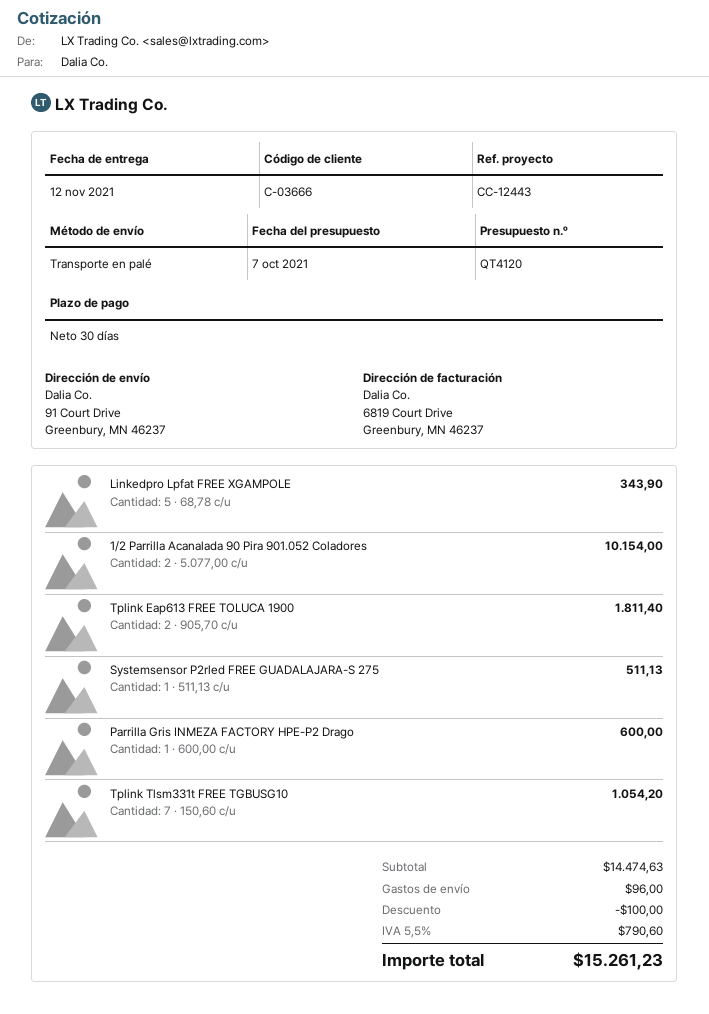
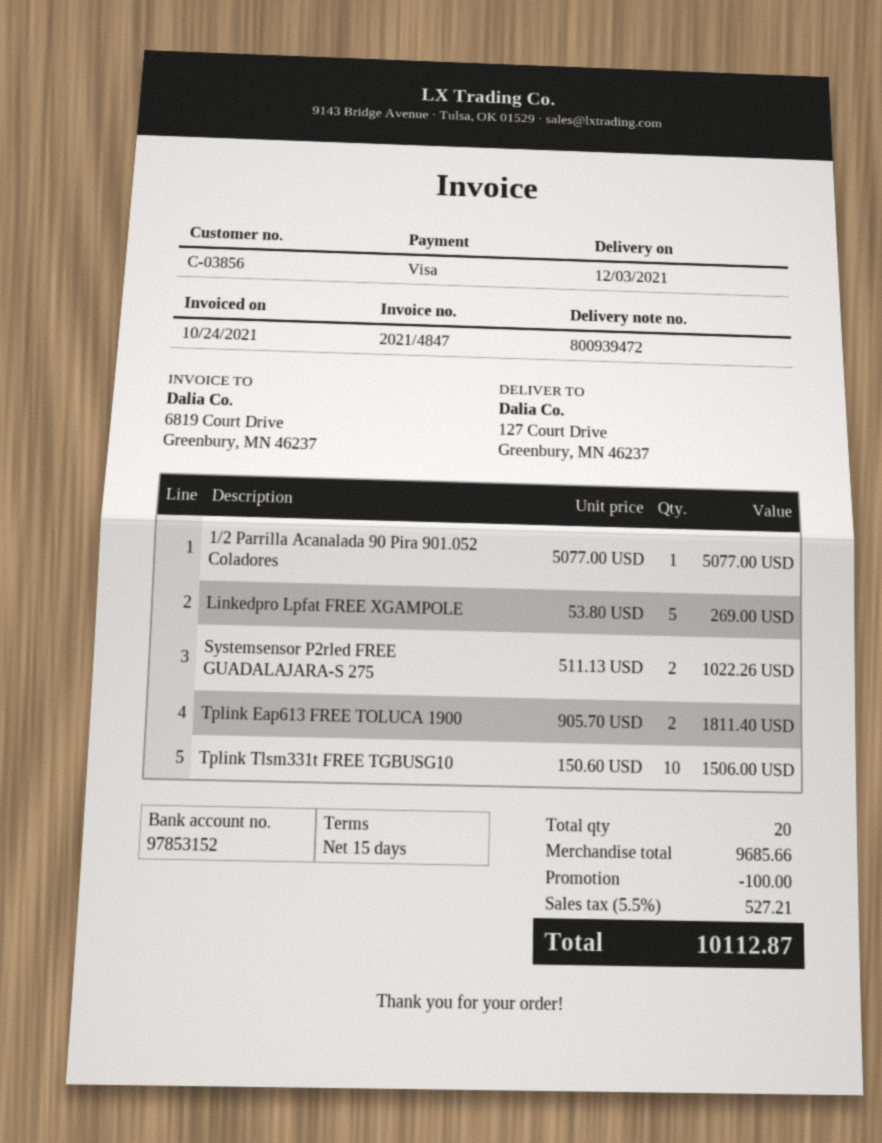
delivery date: 2021-11-12 -> 2021-12-03
payment terms: 30 days -> 15 days
customer number: C-03666 -> C-03856
ship to: 91 Court Drive, Greenbury, MN 46237 -> 127 Court Drive, Greenbury, MN 46237
Linkedpro Lpfat FREE XGAMPOLE: 5 x 68.78 = 343.90 -> 5 x 53.80 = 269.00
1/2 Parrilla Acanalada 90 Pira 901.052 Coladores: 2 x 5077.00 = 10154.00 -> 1 x 5077.00 = 5077.00
Systemsensor P2rled FREE GUADALAJARA-S 275: 1 x 511.13 = 511.13 -> 2 x 511.13 = 1022.26
Parrilla Gris INMEZA FACTORY HPE-P2 Drago: 1 x 600.00 = 600.00 -> none
Tplink Tlsm331t FREE TGBUSG10: 7 x 150.60 = 1054.20 -> 10 x 150.60 = 1506.00
subtotal: 14474.63 -> 9685.66
shipping: 96.00 -> none
tax: 5.5% = 790.60 -> 5.5% = 527.21
total: 15261.23 -> 10112.87

